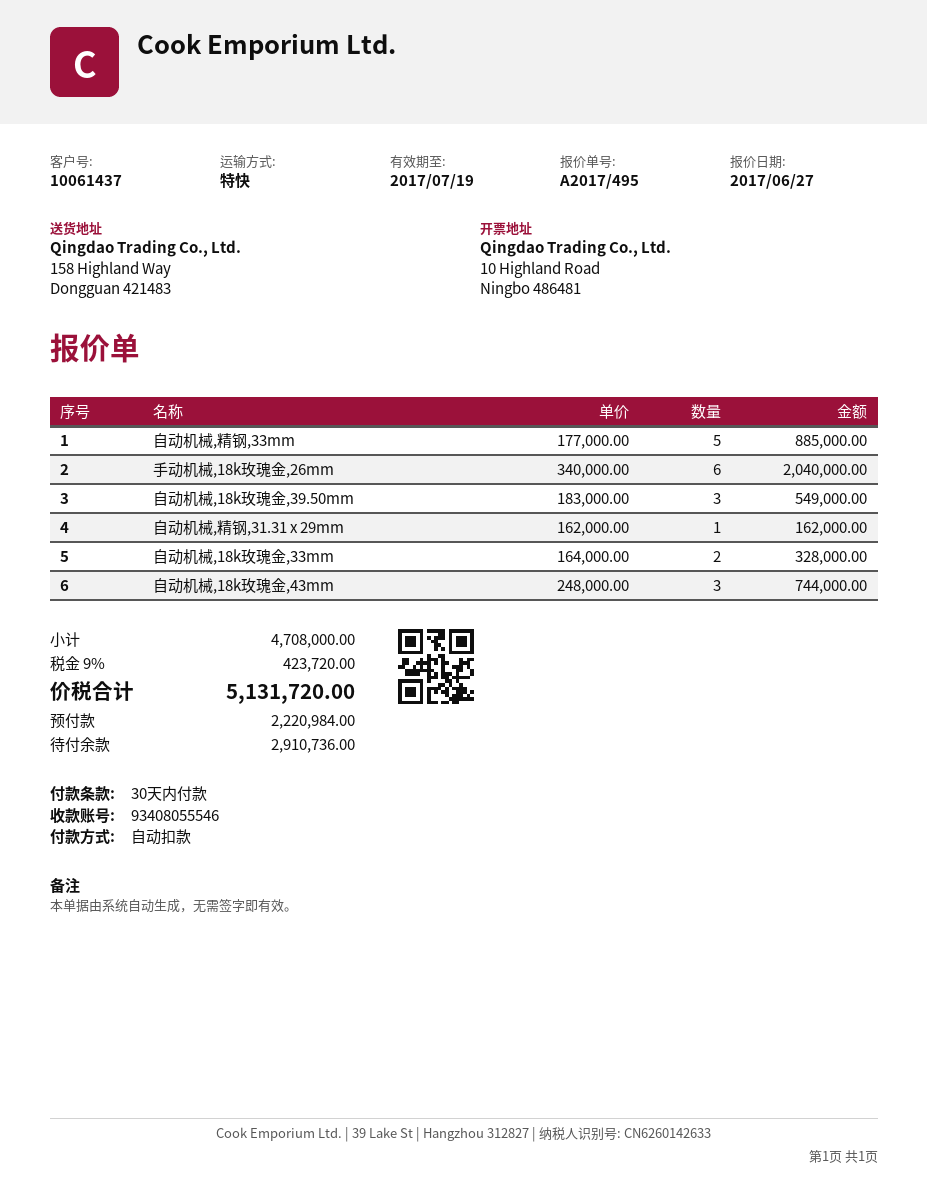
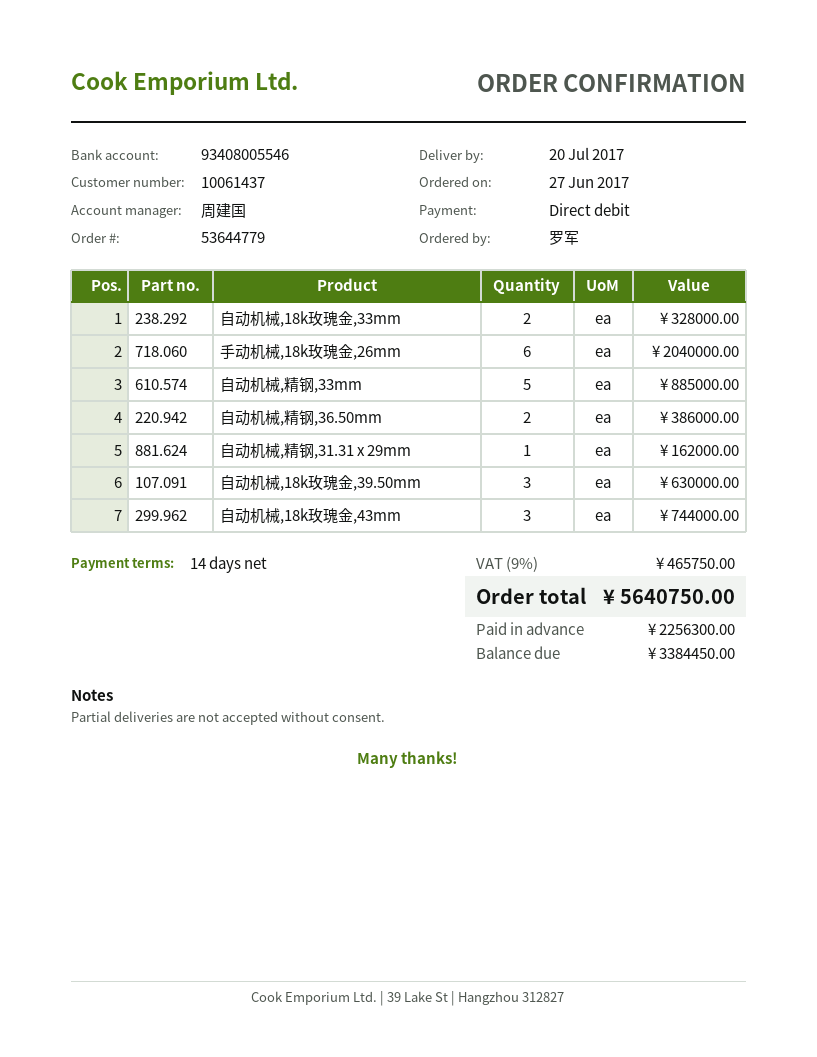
payment terms: 30 days -> 14 days
bank account: 93408055546 -> 93408005546
自动机械,18k玫瑰金,39.50mm: 3 for 549000.00 -> 3 for 630000.00
自动机械,精钢,36.50mm: none -> 2 for 386000.00
tax: 9% = 423720.00 -> 9% = 465750.00
total: 5131720.00 -> 5640750.00
deposit: 2220984.00 -> 2256300.00
balance: 2910736.00 -> 3384450.00

